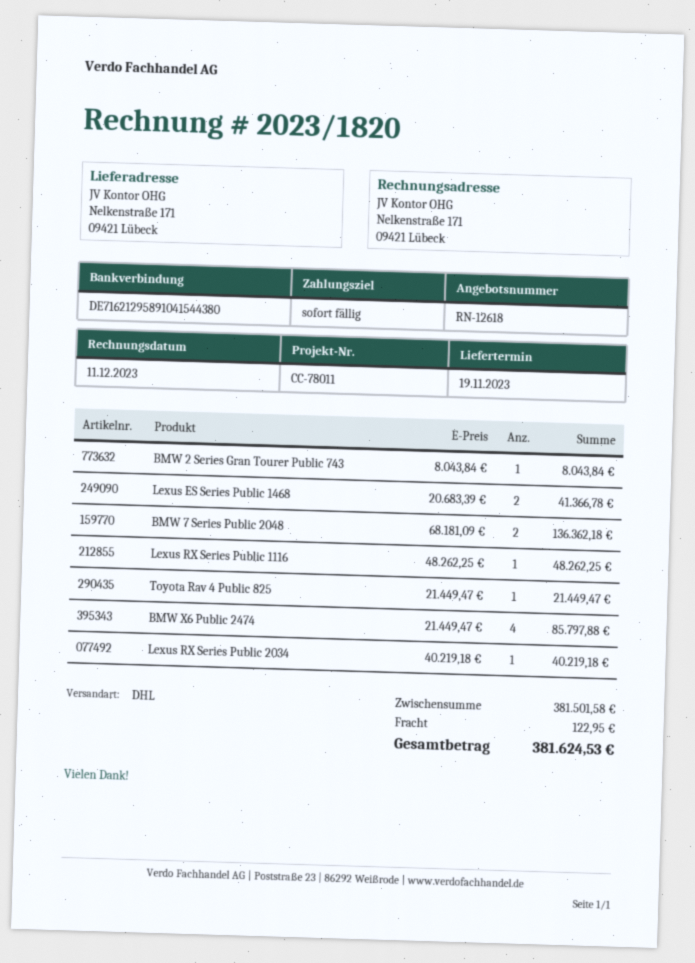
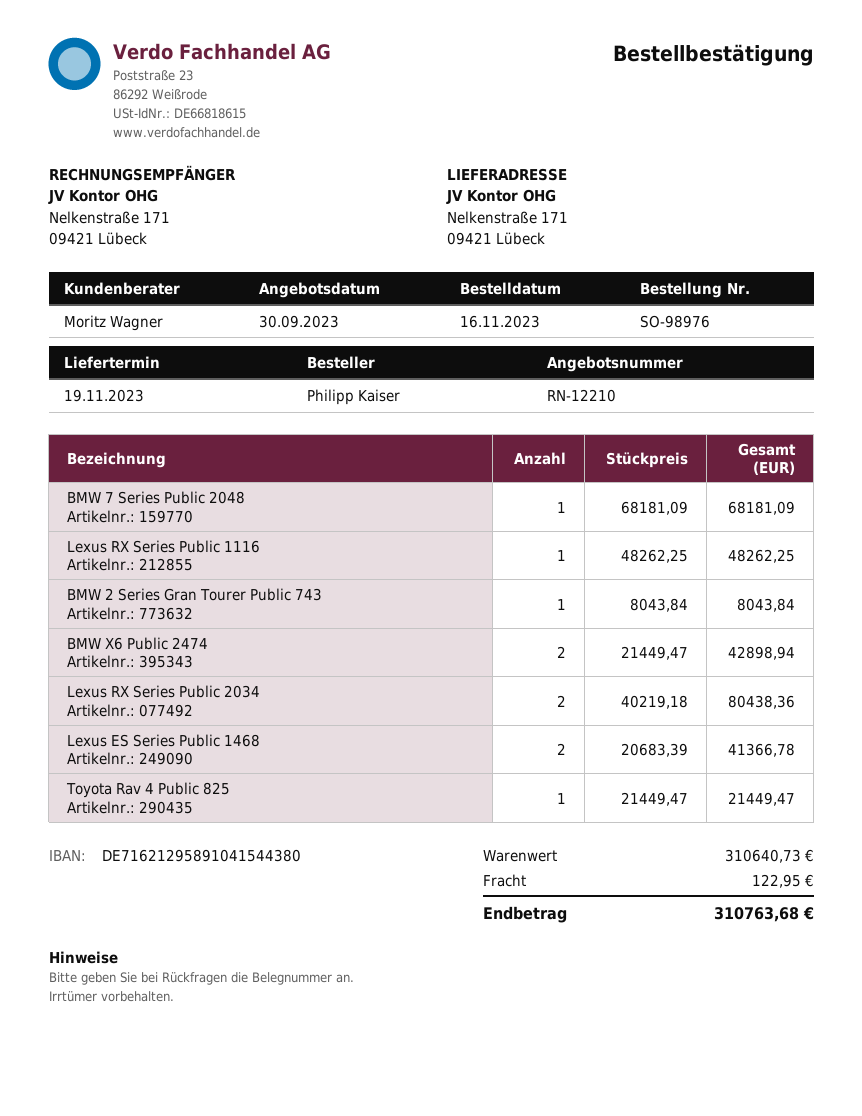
quote number: RN-12618 -> RN-12210
BMW 7 Series Public 2048: 2 x 68181.09 = 136362.18 -> 1 x 68181.09 = 68181.09
BMW X6 Public 2474: 4 x 21449.47 = 85797.88 -> 2 x 21449.47 = 42898.94
Lexus RX Series Public 2034: 1 x 40219.18 = 40219.18 -> 2 x 40219.18 = 80438.36
subtotal: 381501.58 -> 310640.73
total: 381624.53 -> 310763.68

